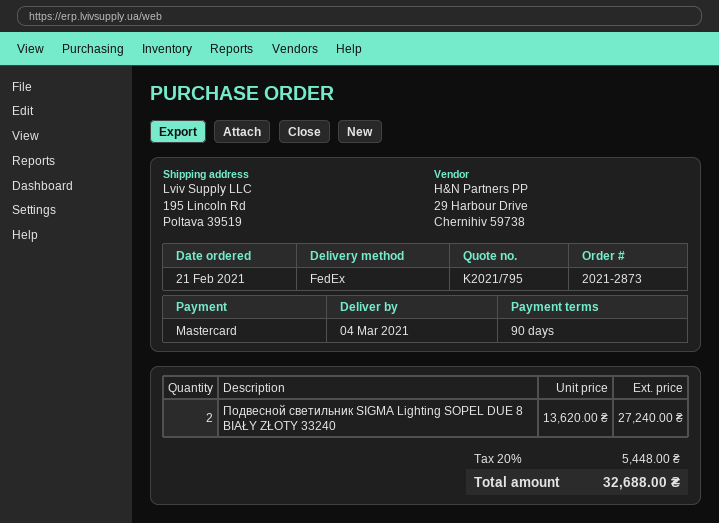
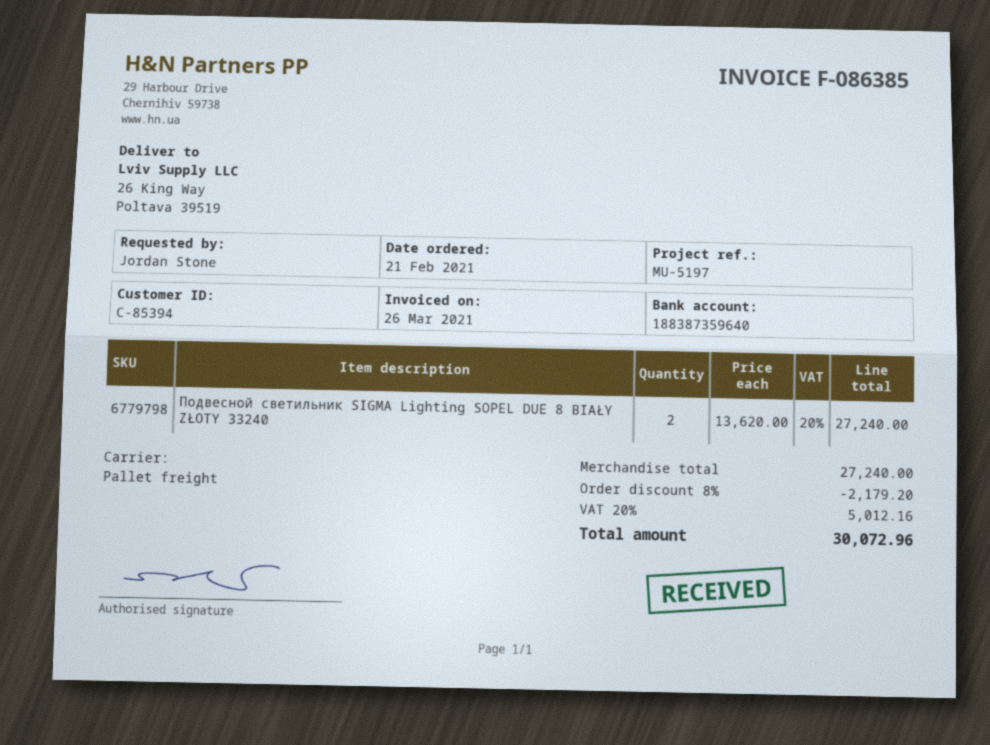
shipping method: FedEx -> pallet freight
ship to: 195 Lincoln Rd, Poltava 39519 -> 26 King Way, Poltava 39519
discount: none -> 8% = 2179.20
tax: 20% = 5448.00 -> 20% = 5012.16
total: 32688.00 -> 30072.96

